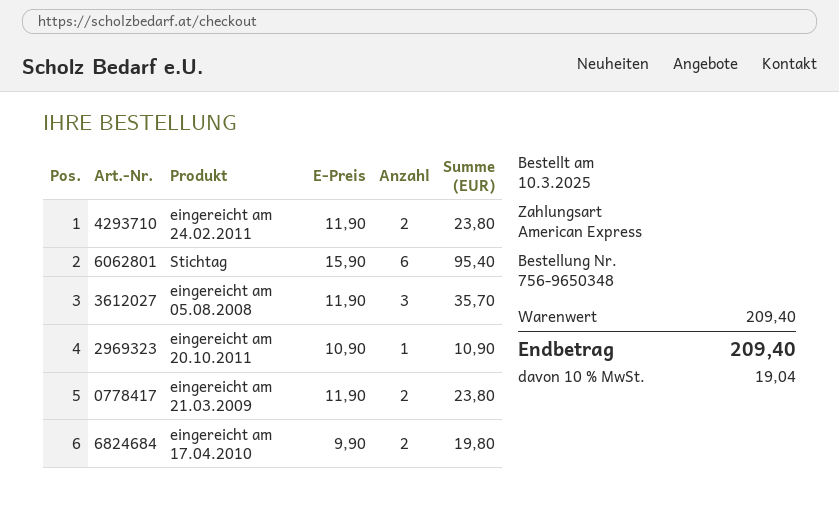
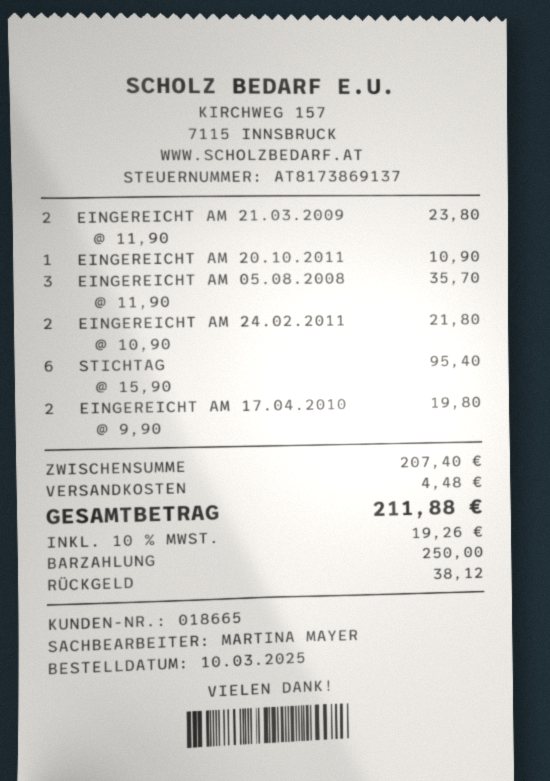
payment method: American Express -> cash
eingereicht am 24.02.2011: 2 x 11.90 = 23.80 -> 2 x 10.90 = 21.80
subtotal: 209.40 -> 207.40
shipping: none -> 4.48
tax: 10% = 19.04 -> 10% = 19.26
total: 209.40 -> 211.88

